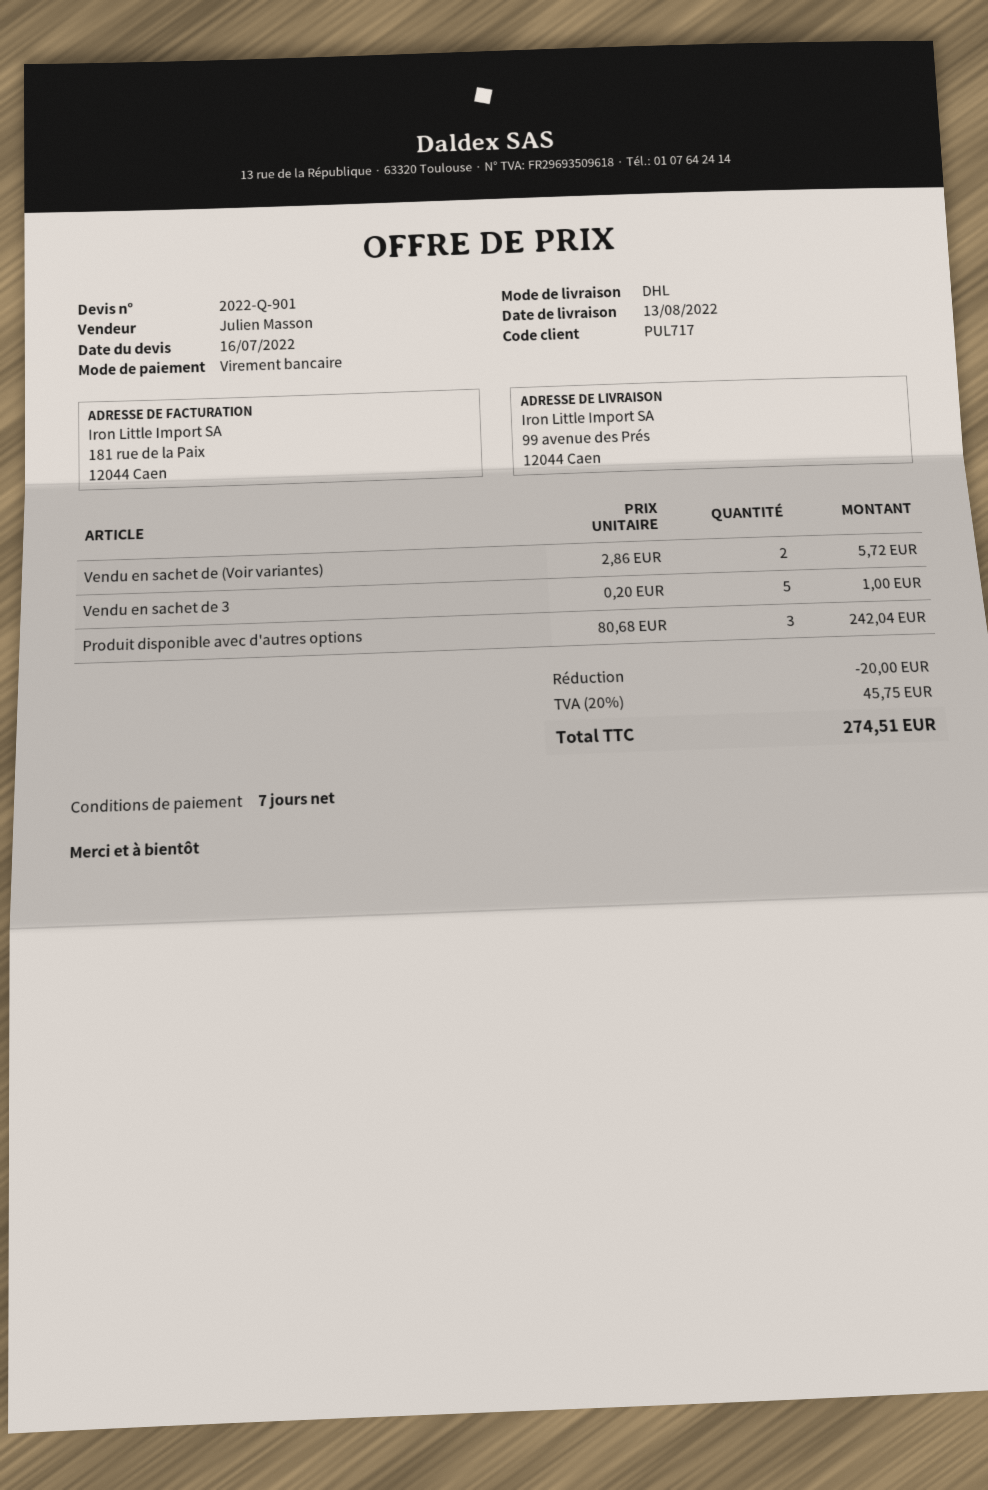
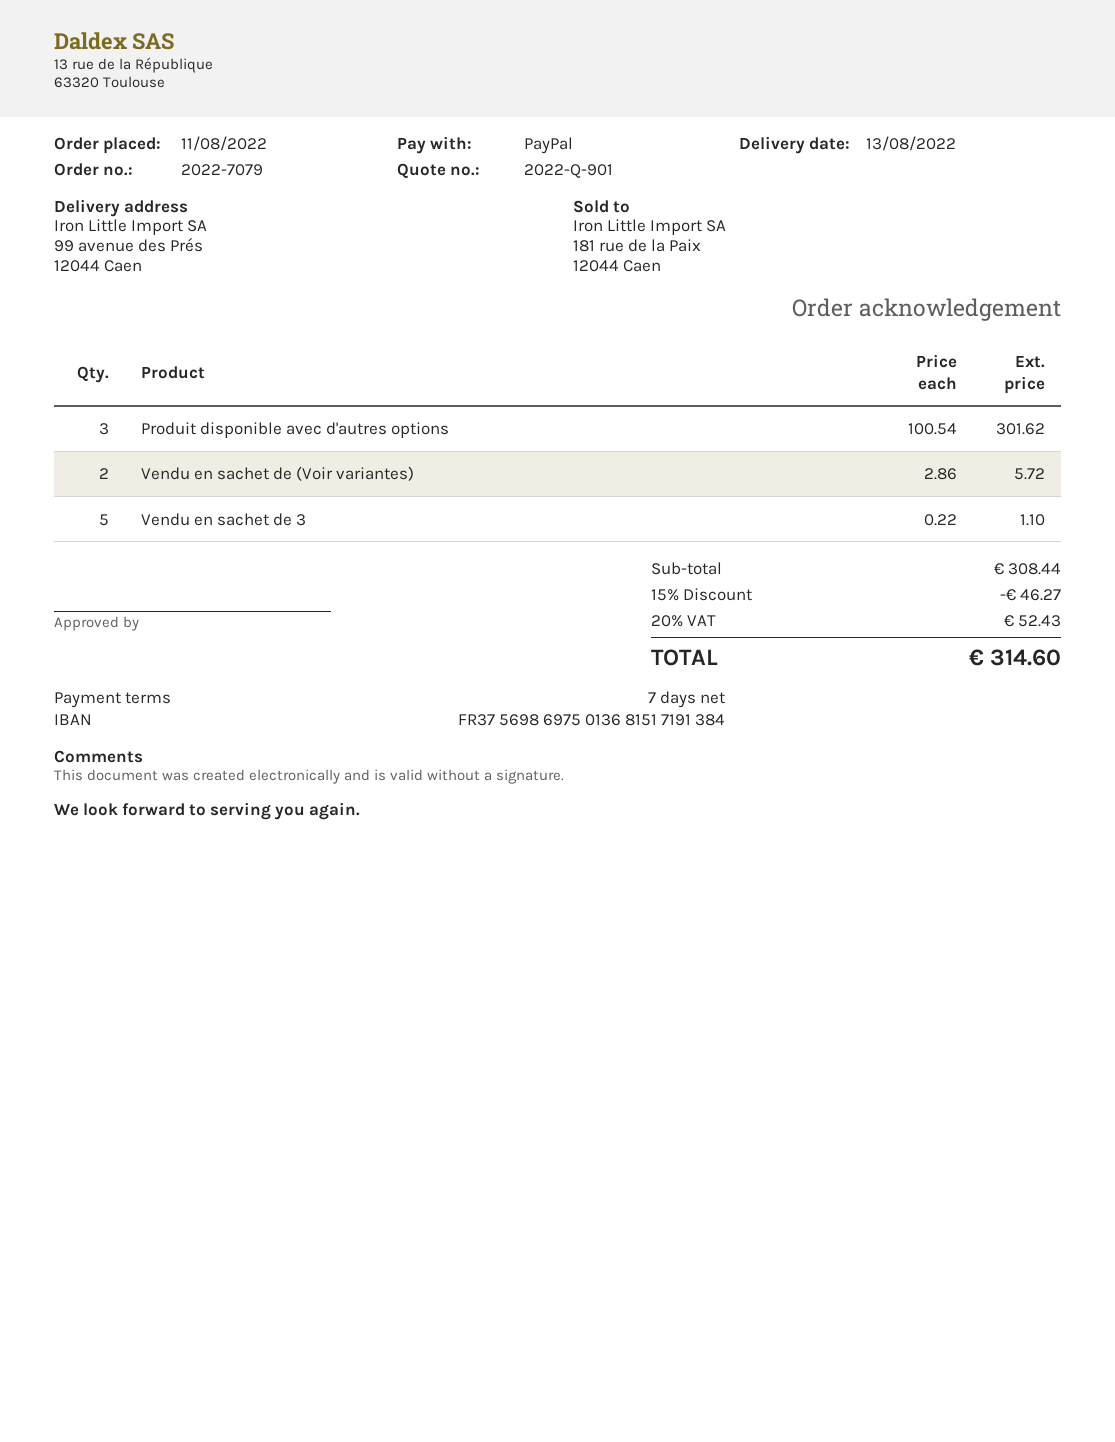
payment method: bank transfer -> PayPal
Vendu en sachet de 3: 5 x 0.20 = 1.00 -> 5 x 0.22 = 1.10
Produit disponible avec d'autres options: 3 x 80.68 = 242.04 -> 3 x 100.54 = 301.62
discount: 20.00 -> 46.27
tax: 20% = 45.75 -> 20% = 52.43
total: 274.51 -> 314.60

